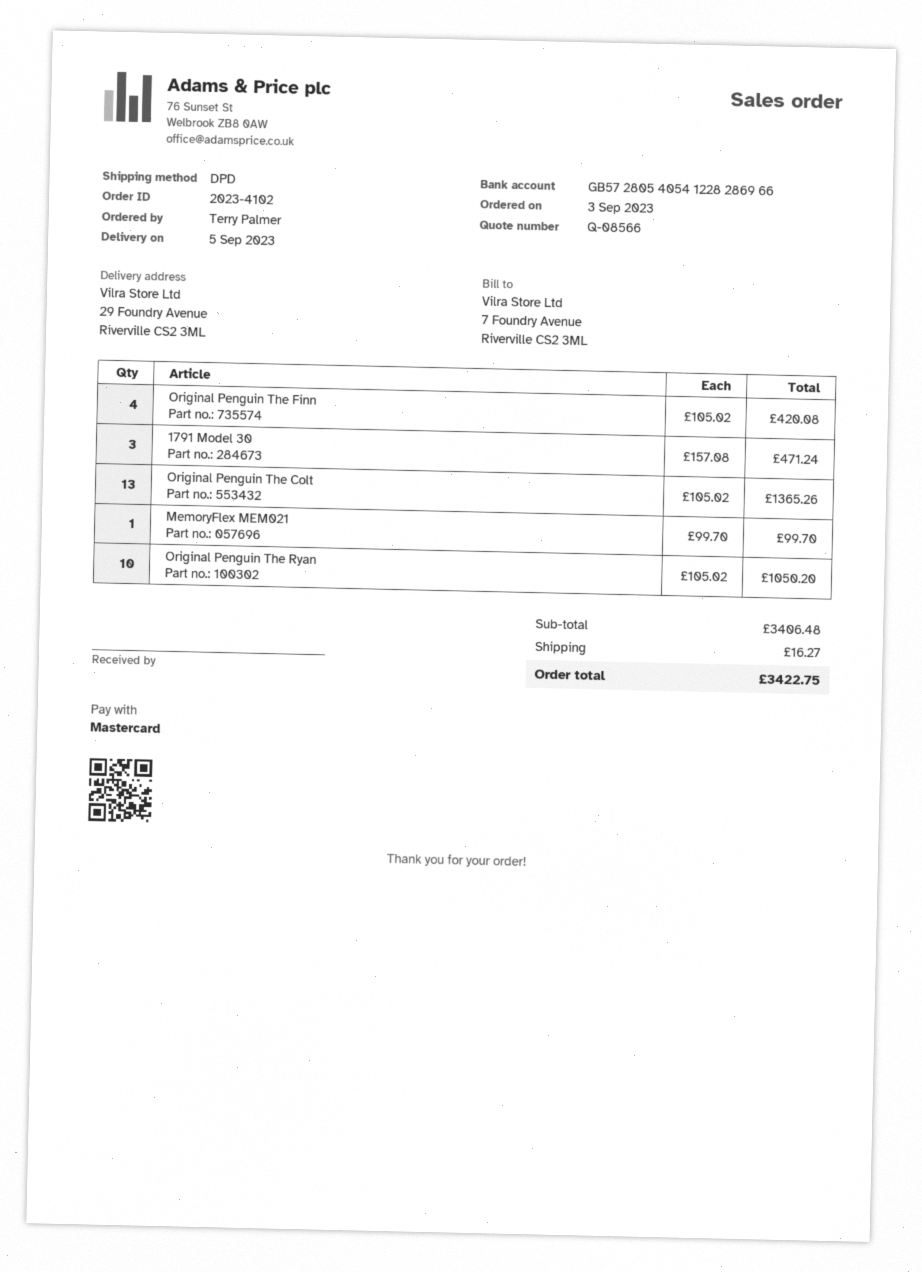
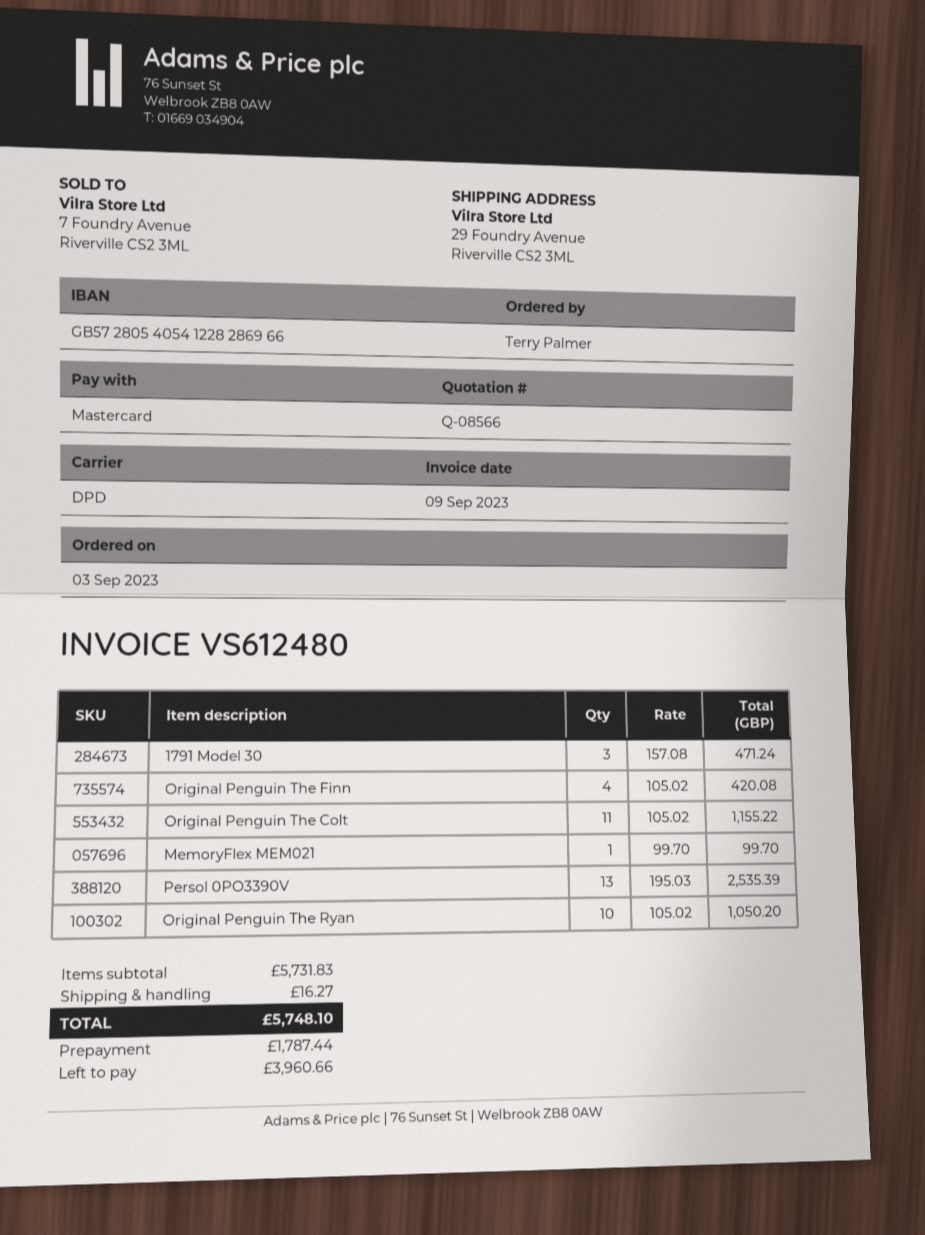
Original Penguin The Colt: 13 x 105.02 = 1365.26 -> 11 x 105.02 = 1155.22
Persol 0PO3390V: none -> 13 x 195.03 = 2535.39
subtotal: 3406.48 -> 5731.83
total: 3422.75 -> 5748.10

